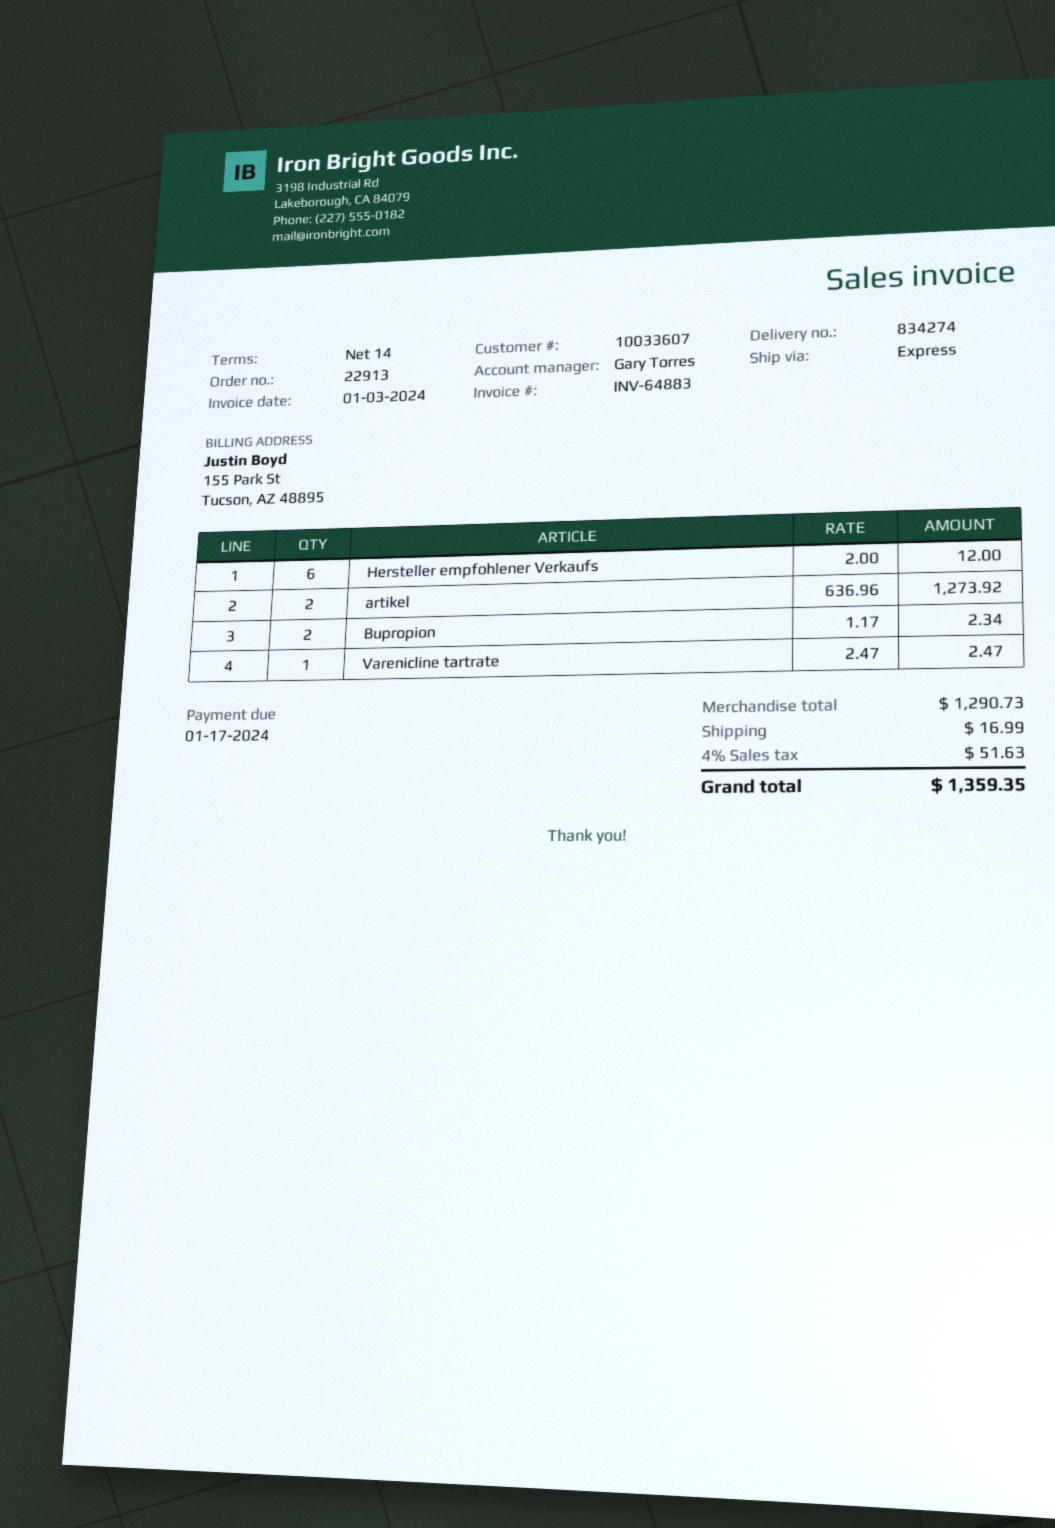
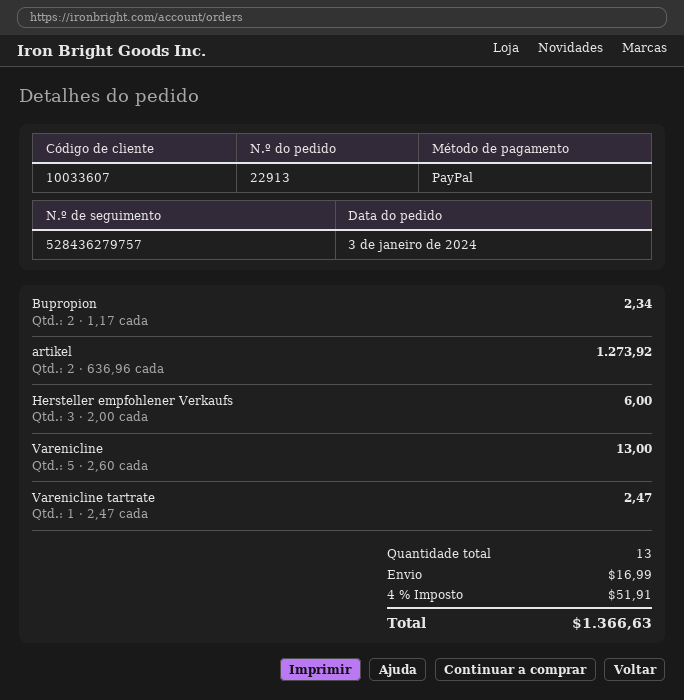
Hersteller empfohlener Verkaufs: 6 x 2.00 = 12.00 -> 3 x 2.00 = 6.00
Varenicline: none -> 5 x 2.60 = 13.00
tax: 4% = 51.63 -> 4% = 51.91
total: 1359.35 -> 1366.63

